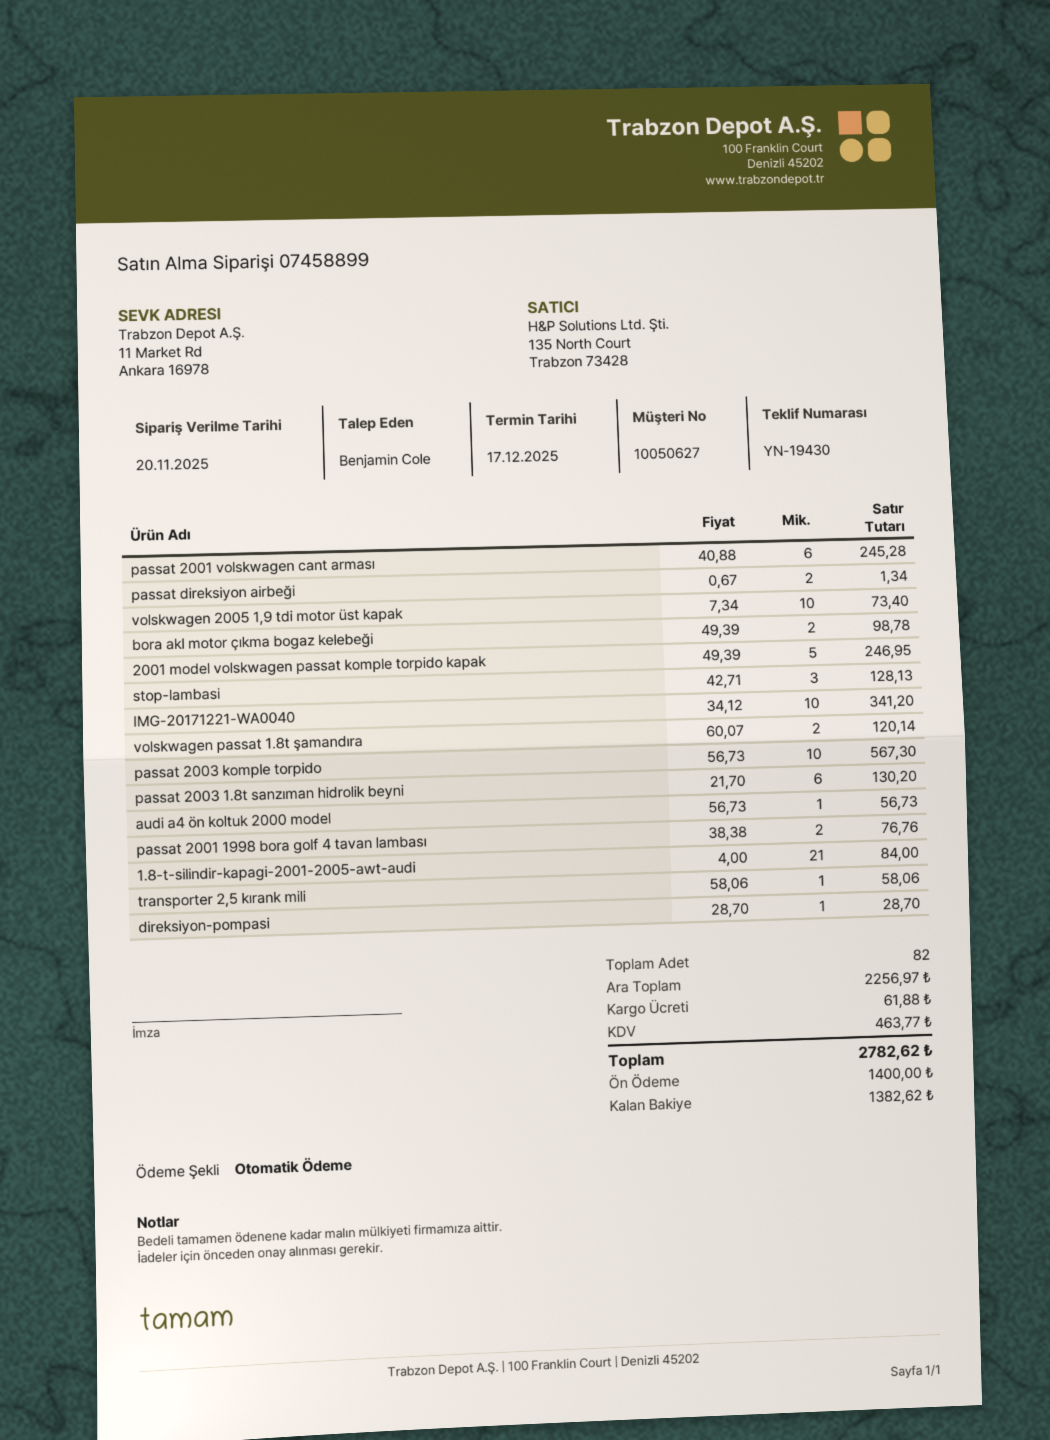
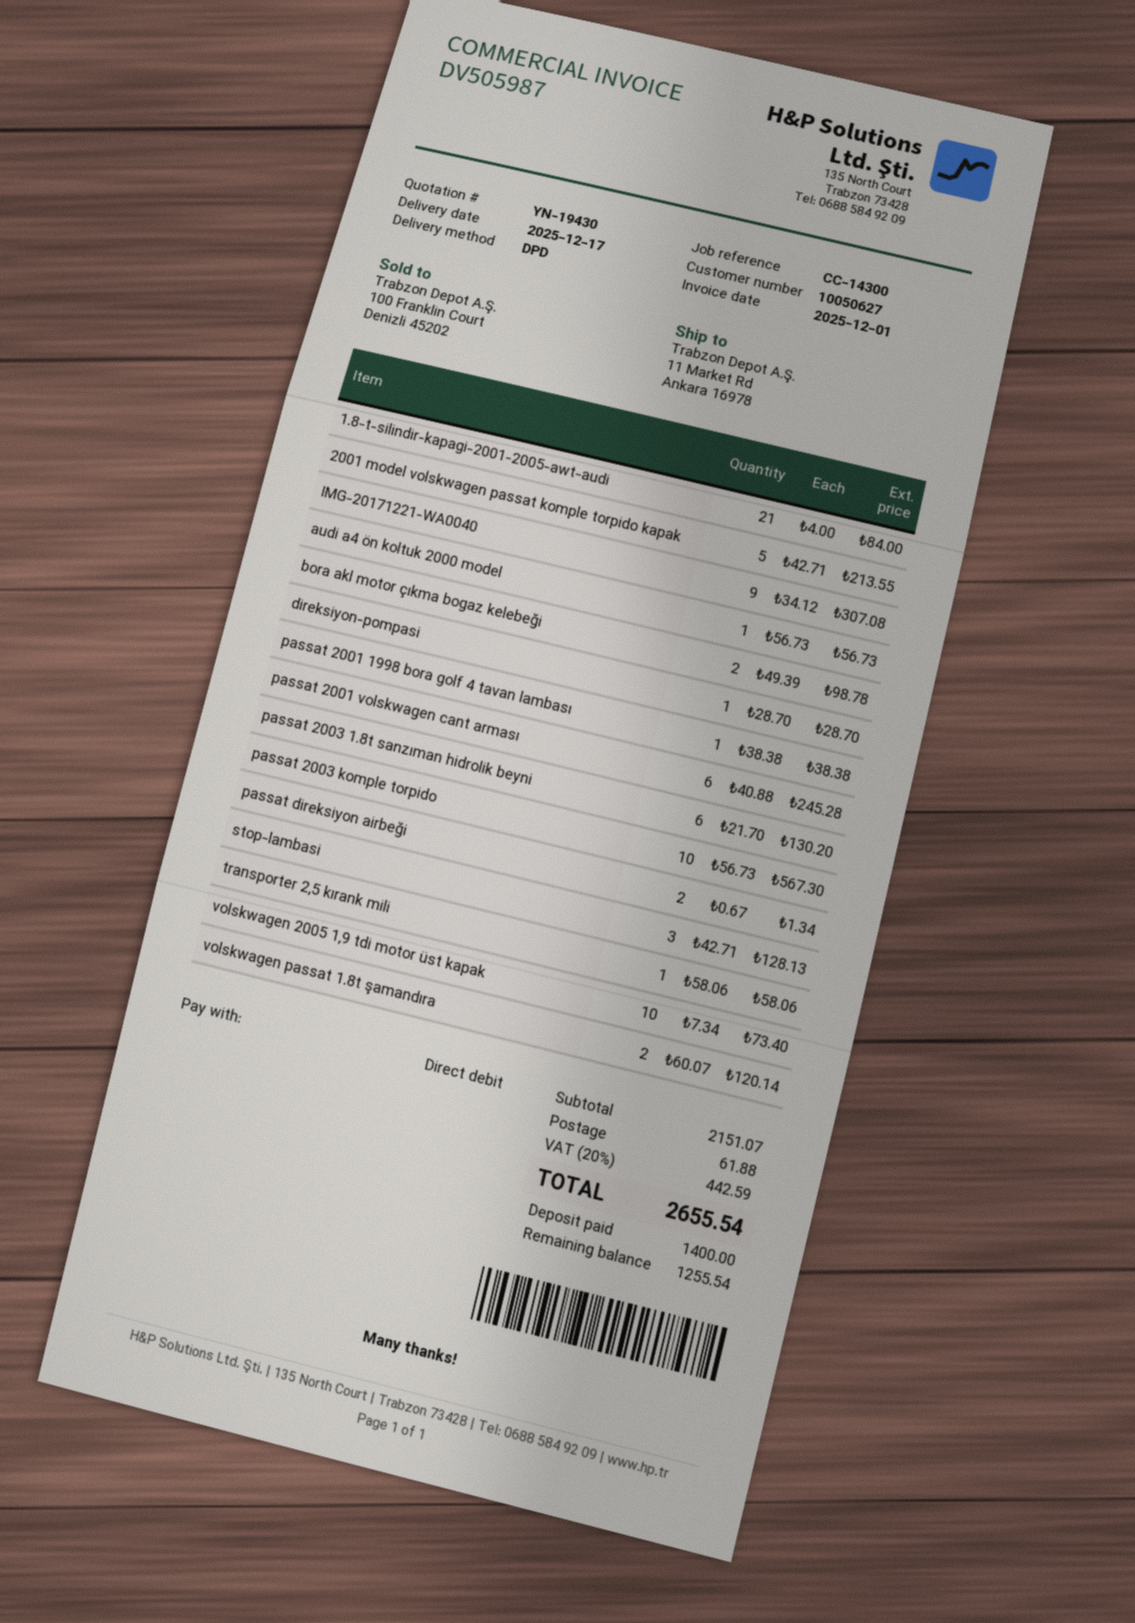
2001 model volskwagen passat komple torpido kapak: 5 x 49.39 = 246.95 -> 5 x 42.71 = 213.55
IMG-20171221-WA0040: 10 x 34.12 = 341.20 -> 9 x 34.12 = 307.08
passat 2001 1998 bora golf 4 tavan lambası: 2 x 38.38 = 76.76 -> 1 x 38.38 = 38.38
subtotal: 2256.97 -> 2151.07
tax: 463.77 -> 442.59
total: 2782.62 -> 2655.54
balance: 1382.62 -> 1255.54

